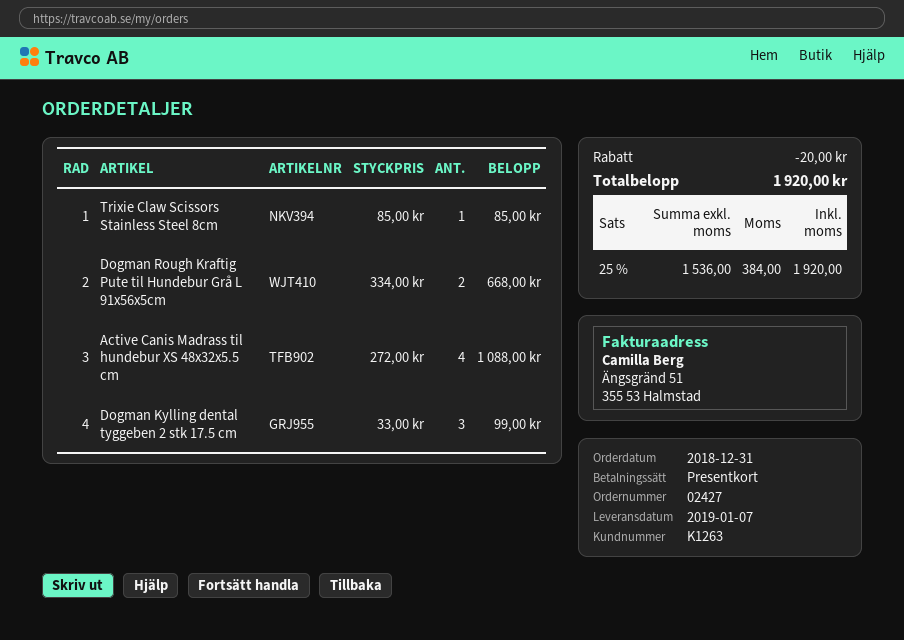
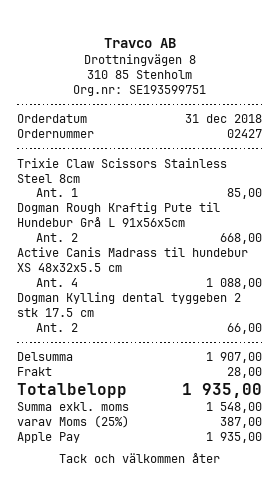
payment method: gift card -> Apple Pay
Dogman Kylling dental tyggeben 2 stk 17.5 cm: 3 for 99.00 -> 2 for 66.00
discount: 20.00 -> none
shipping: none -> 28.00
net: 1536.00 -> 1548.00
tax: 25% = 384.00 -> 25% = 387.00
total: 1920.00 -> 1935.00

